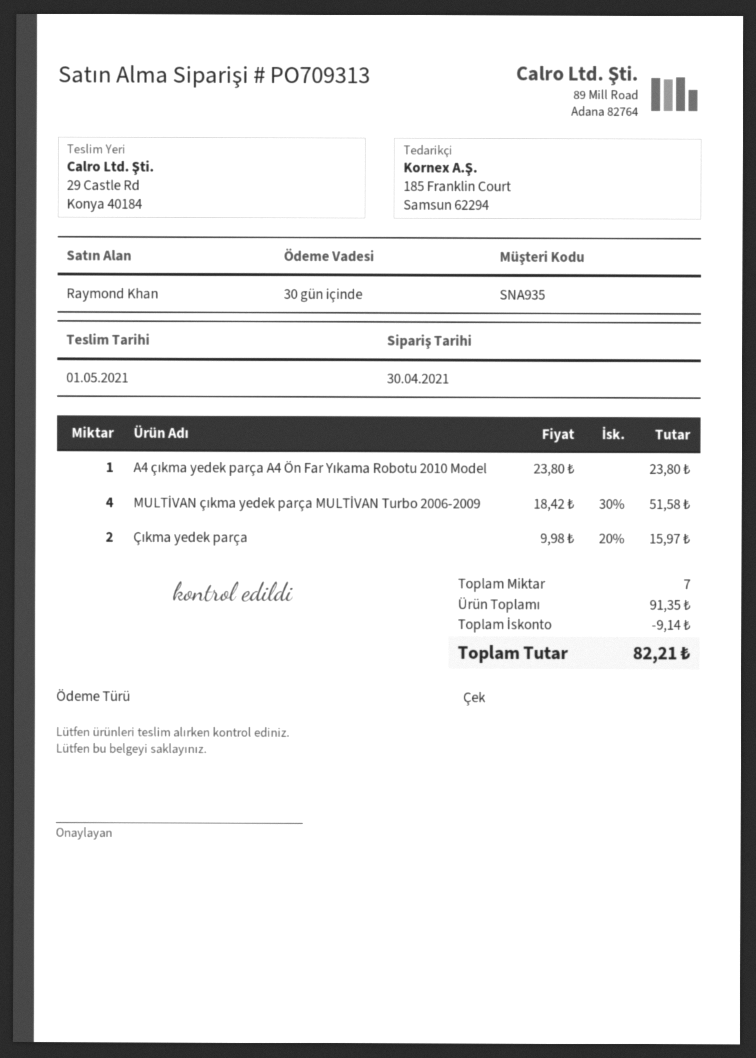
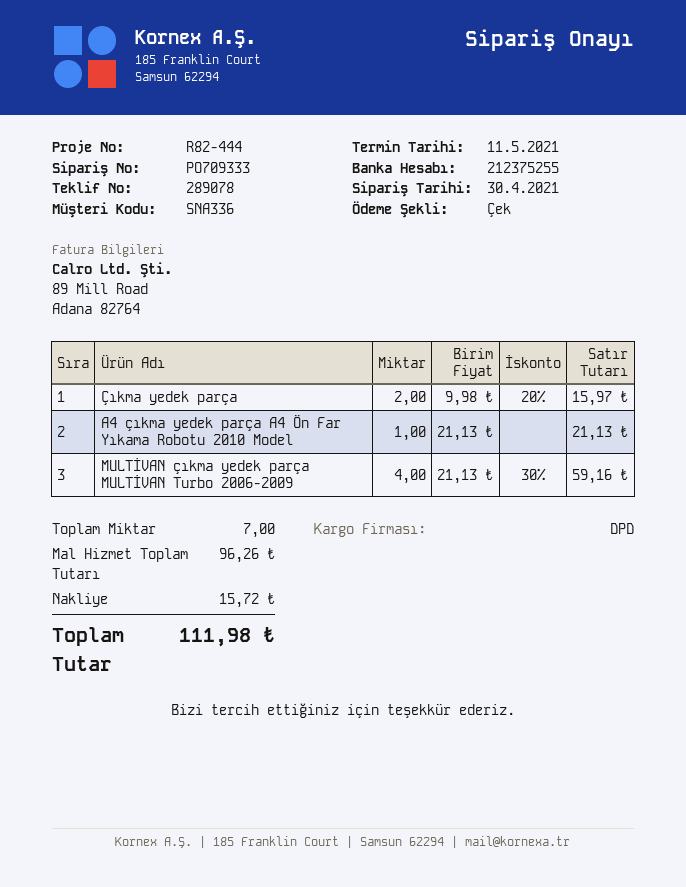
order number: PO709313 -> PO709333
delivery date: 2021-05-01 -> 2021-05-11
customer number: SNA935 -> SNA336
A4 çıkma yedek parça A4 Ön Far Yıkama Robotu 2010 Model: 1 x 23.80 = 23.80 -> 1 x 21.13 = 21.13
MULTİVAN çıkma yedek parça MULTİVAN Turbo 2006-2009: 4 x 18.42 - 30% = 51.58 -> 4 x 21.13 - 30% = 59.16
subtotal: 91.35 -> 96.26
discount: 9.14 -> none
shipping: none -> 15.72
total: 82.21 -> 111.98

